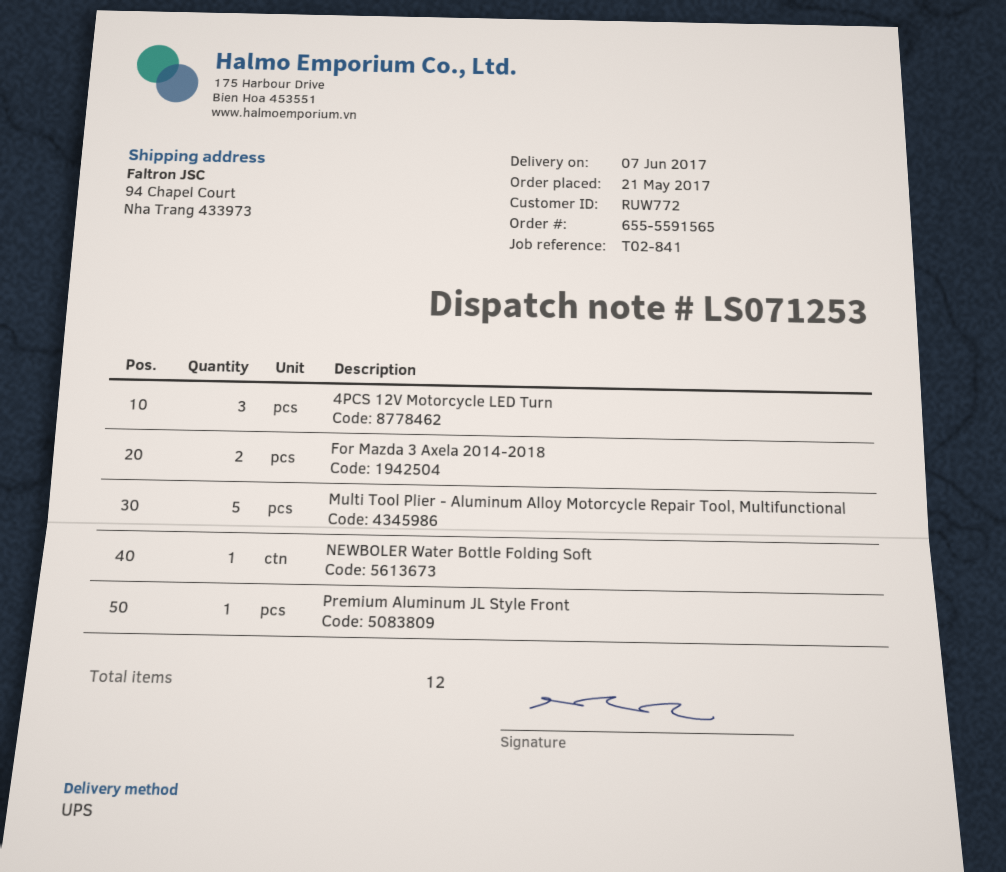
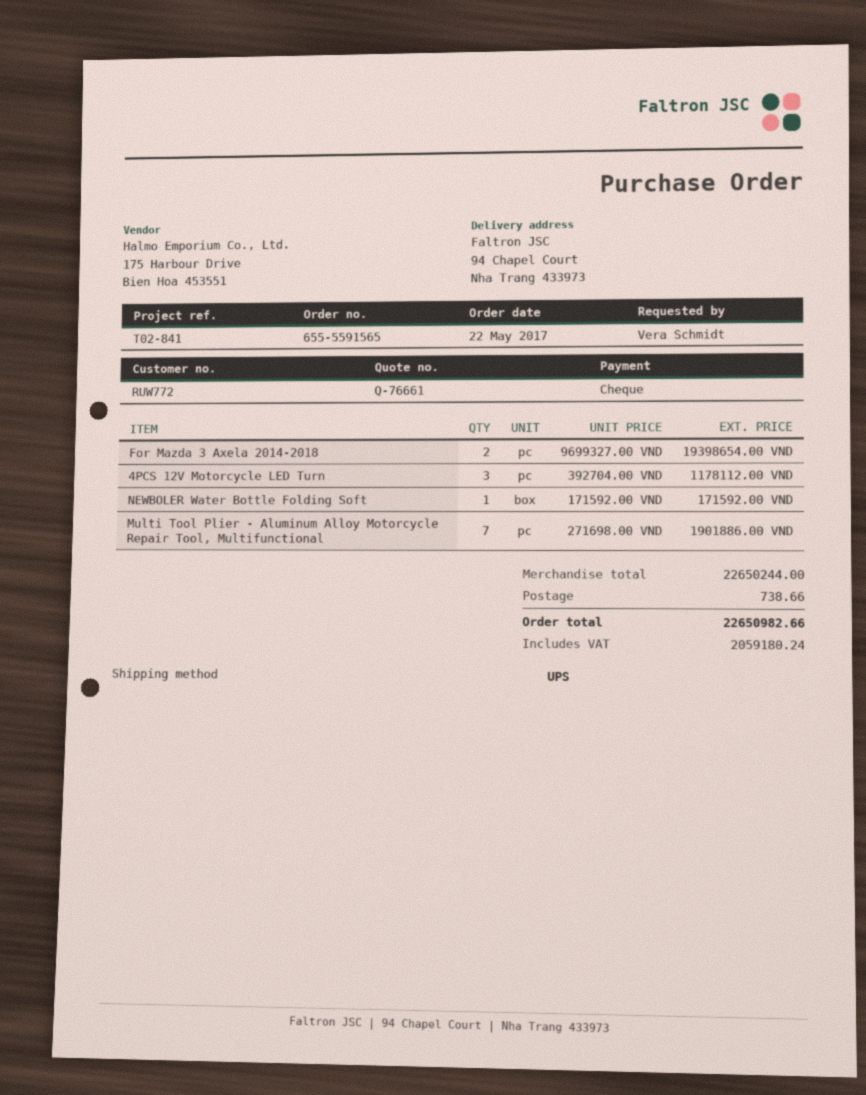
order date: 2017-05-21 -> 2017-05-22
Multi Tool Plier - Aluminum Alloy Motorcycle Repair Tool, Multifunctional: 5 -> 7
Premium Aluminum JL Style Front: 1 -> none

